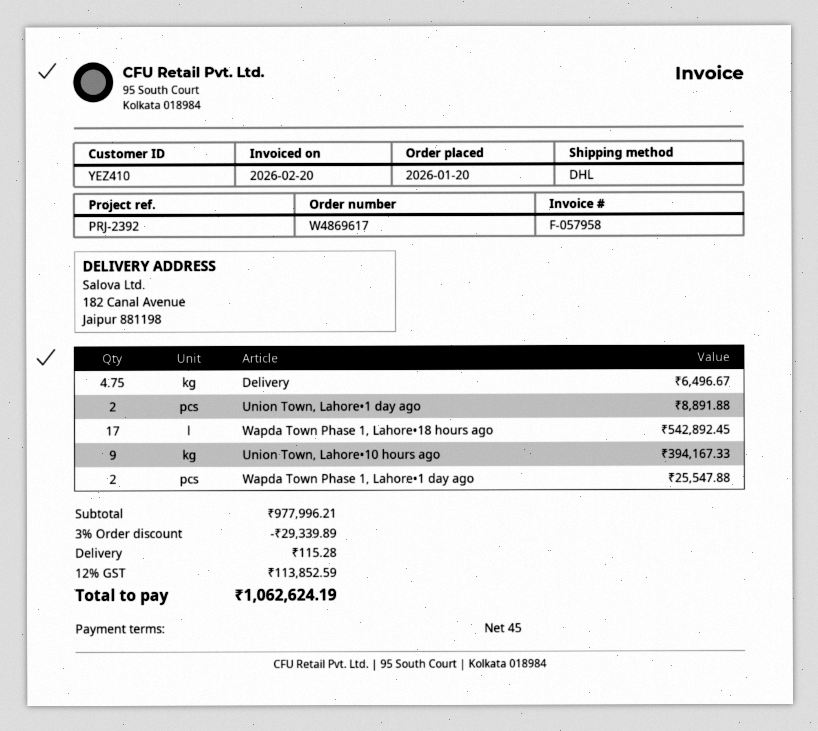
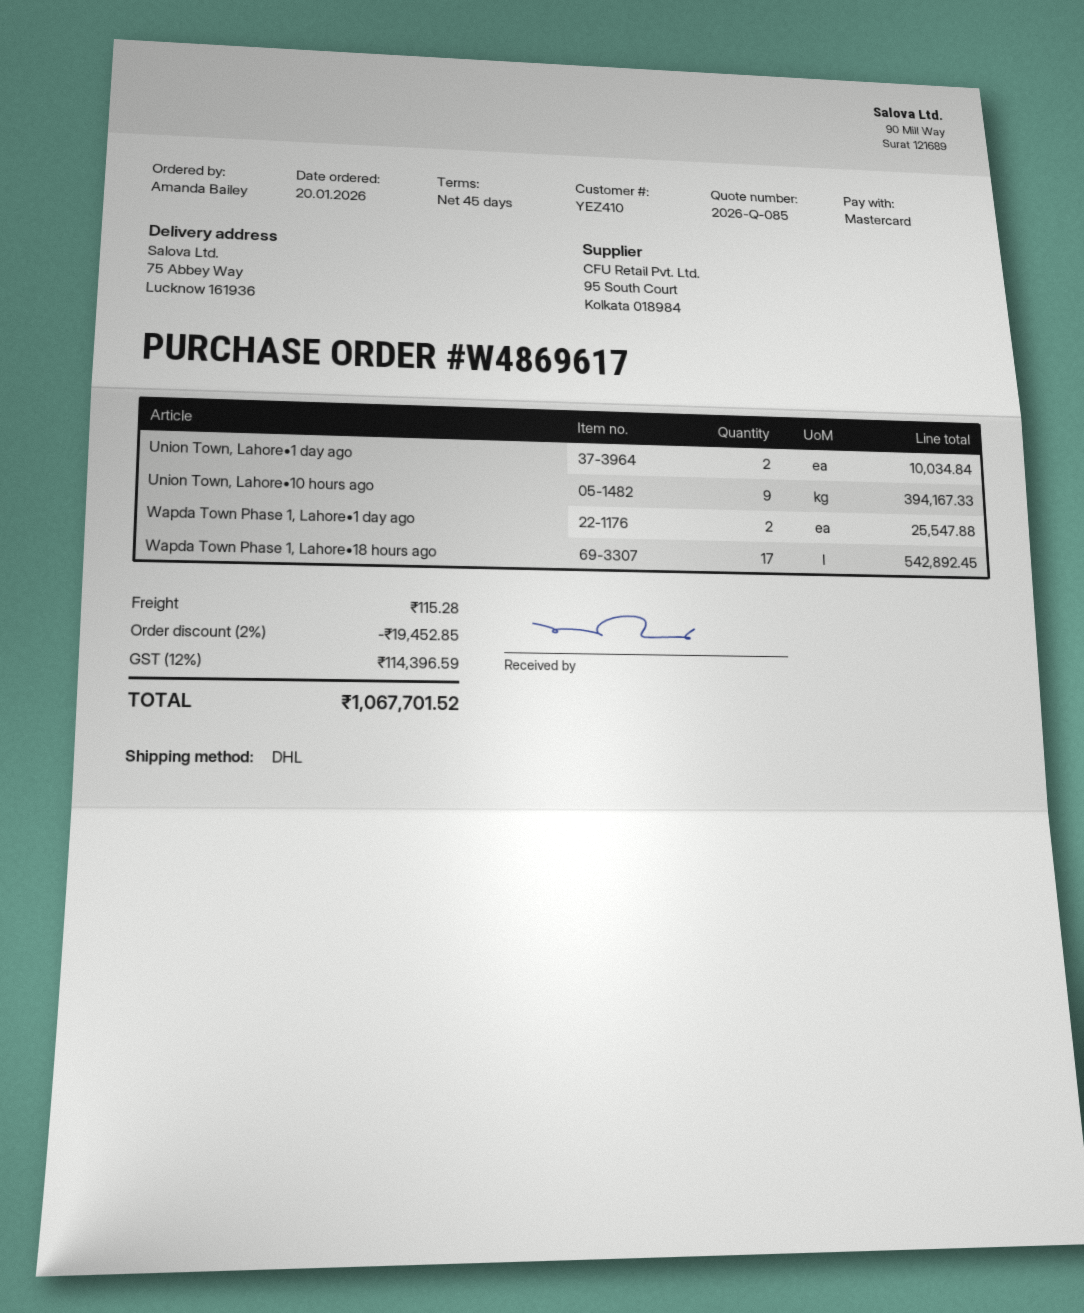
ship to: 182 Canal Avenue, Jaipur 881198 -> 75 Abbey Way, Lucknow 161936
Delivery: 4.75 for 6496.67 -> none
Union Town, Lahore•1 day ago: 2 for 8891.88 -> 2 for 10034.84
discount: 3% = 29339.89 -> 2% = 19452.85
tax: 12% = 113852.59 -> 12% = 114396.59
total: 1062624.19 -> 1067701.52

